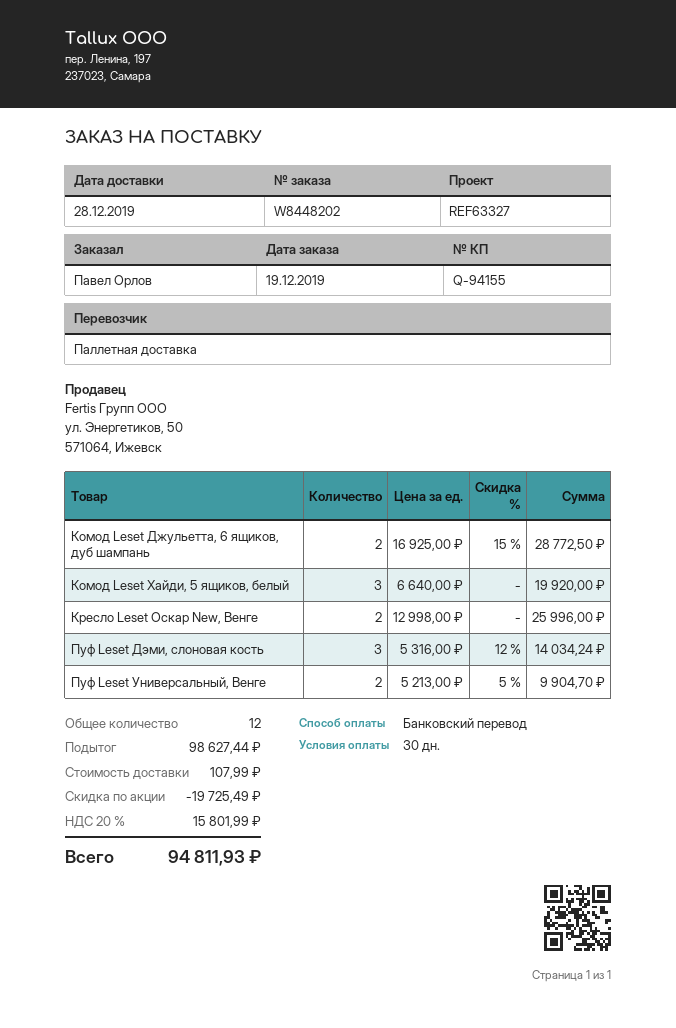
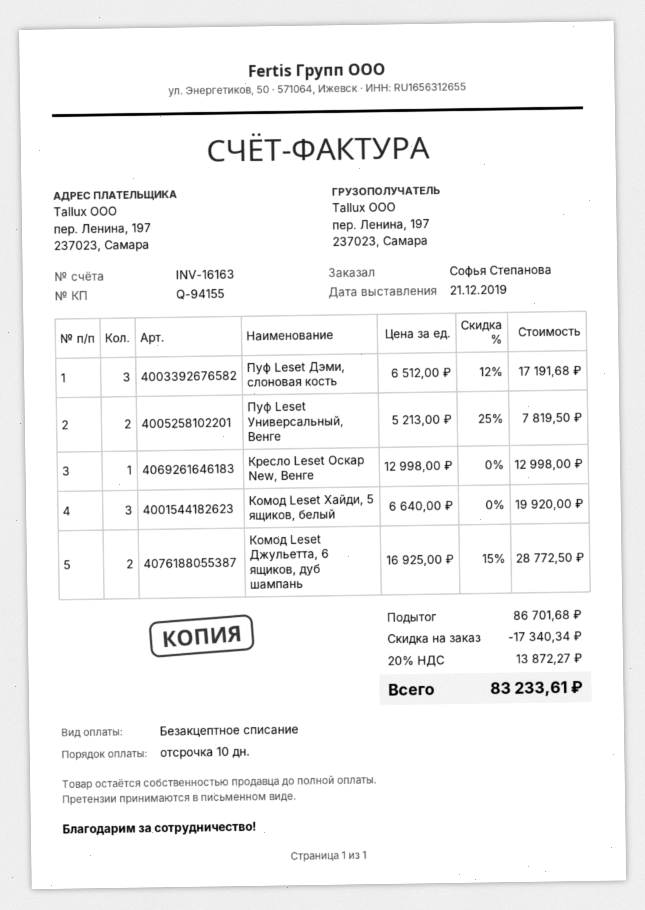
payment terms: 30 days -> 10 days
ordered by: Павел Орлов -> Софья Степанова
payment method: bank transfer -> direct debit
Кресло Leset Оскар New, Венге: 2 x 12998.00 = 25996.00 -> 1 x 12998.00 = 12998.00
Пуф Leset Дэми, слоновая кость: 3 x 5316.00 - 12% = 14034.24 -> 3 x 6512.00 - 12% = 17191.68
Пуф Leset Универсальный, Венге: 2 x 5213.00 - 5% = 9904.70 -> 2 x 5213.00 - 25% = 7819.50
subtotal: 98627.44 -> 86701.68
discount: 19725.49 -> 17340.34
shipping: 107.99 -> none
tax: 20% = 15801.99 -> 20% = 13872.27
total: 94811.93 -> 83233.61

